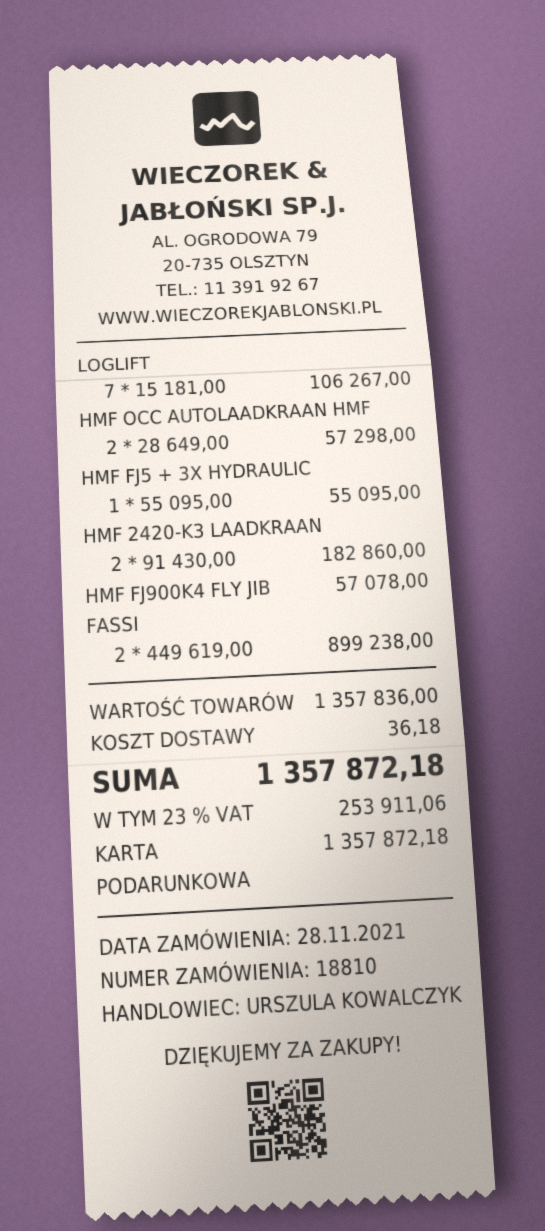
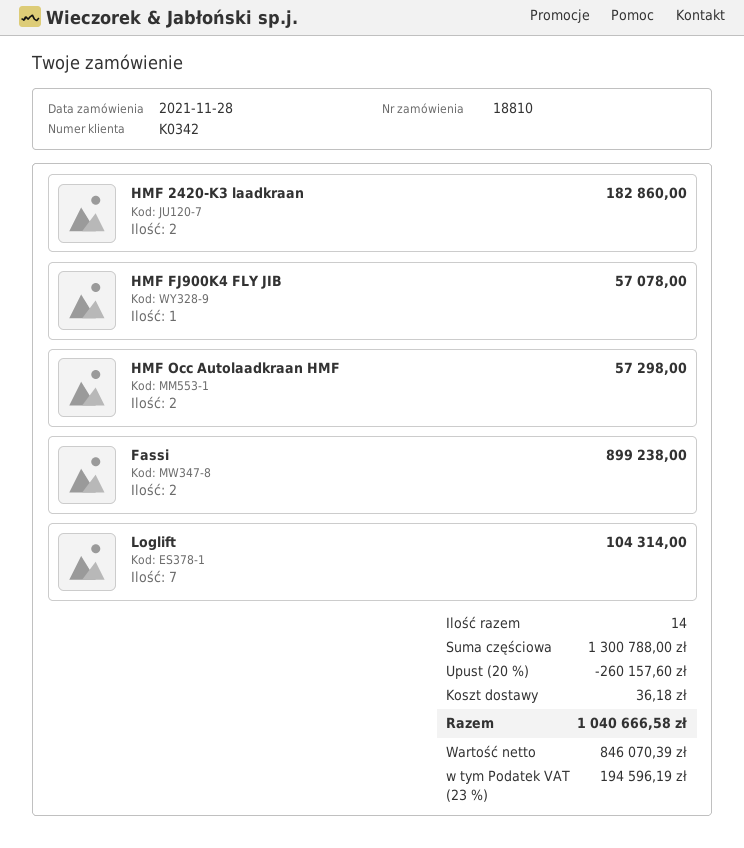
LOGLIFT: 7 for 106267.00 -> 7 for 104314.00
HMF FJ5 + 3X HYDRAULIC: 1 for 55095.00 -> none
subtotal: 1357836.00 -> 1300788.00
discount: none -> 20% = 260157.60
tax: 23% = 253911.06 -> 23% = 194596.19
total: 1357872.18 -> 1040666.58

